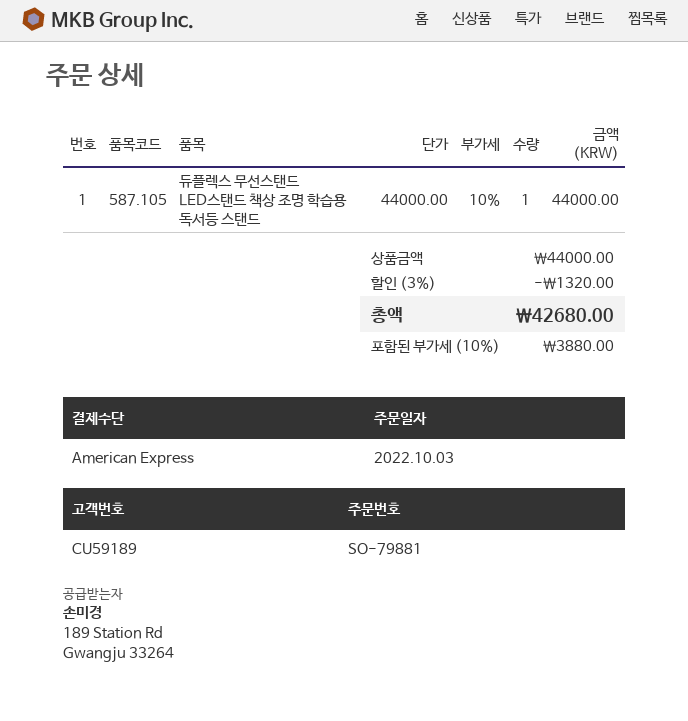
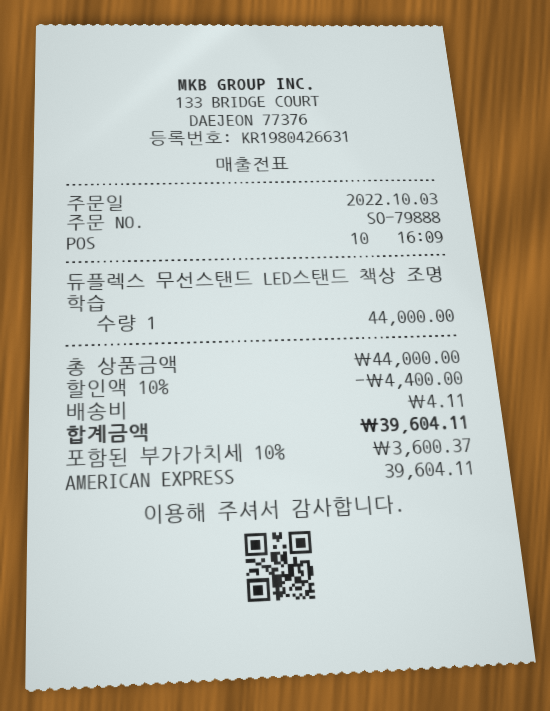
order number: SO-79881 -> SO-79888
discount: 3% = 1320.00 -> 10% = 4400.00
shipping: none -> 4.11
tax: 10% = 3880.00 -> 10% = 3600.37
total: 42680.00 -> 39604.11

